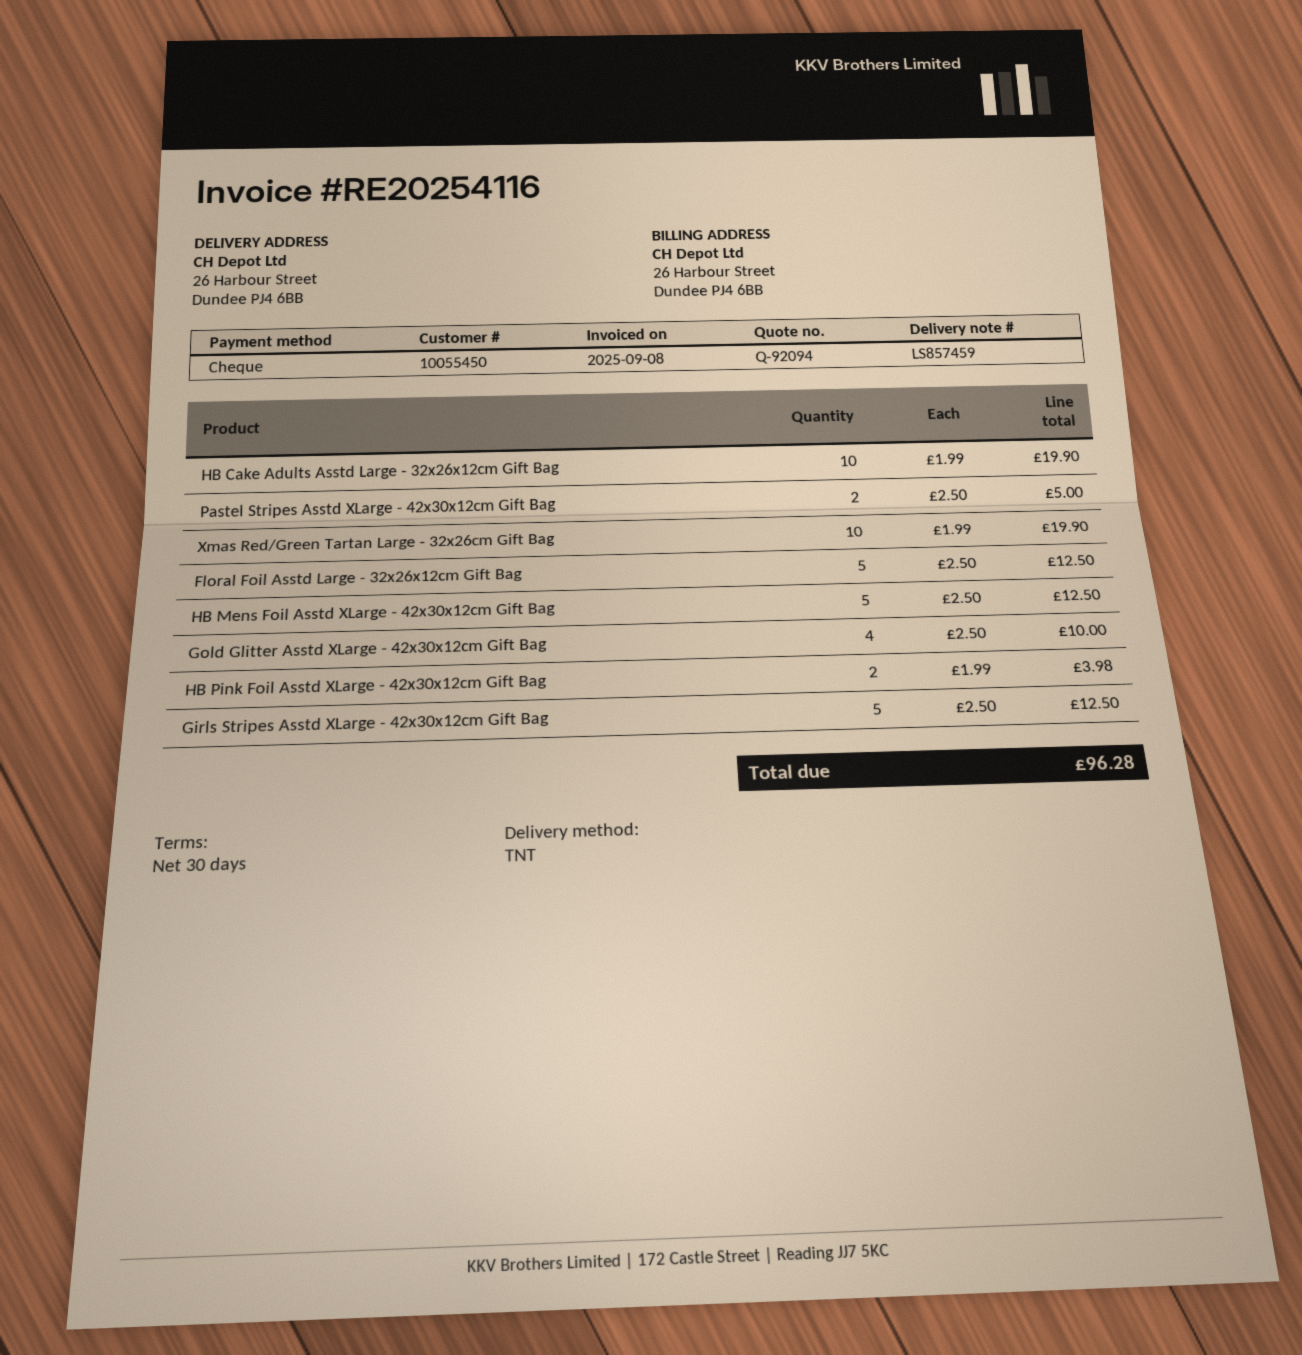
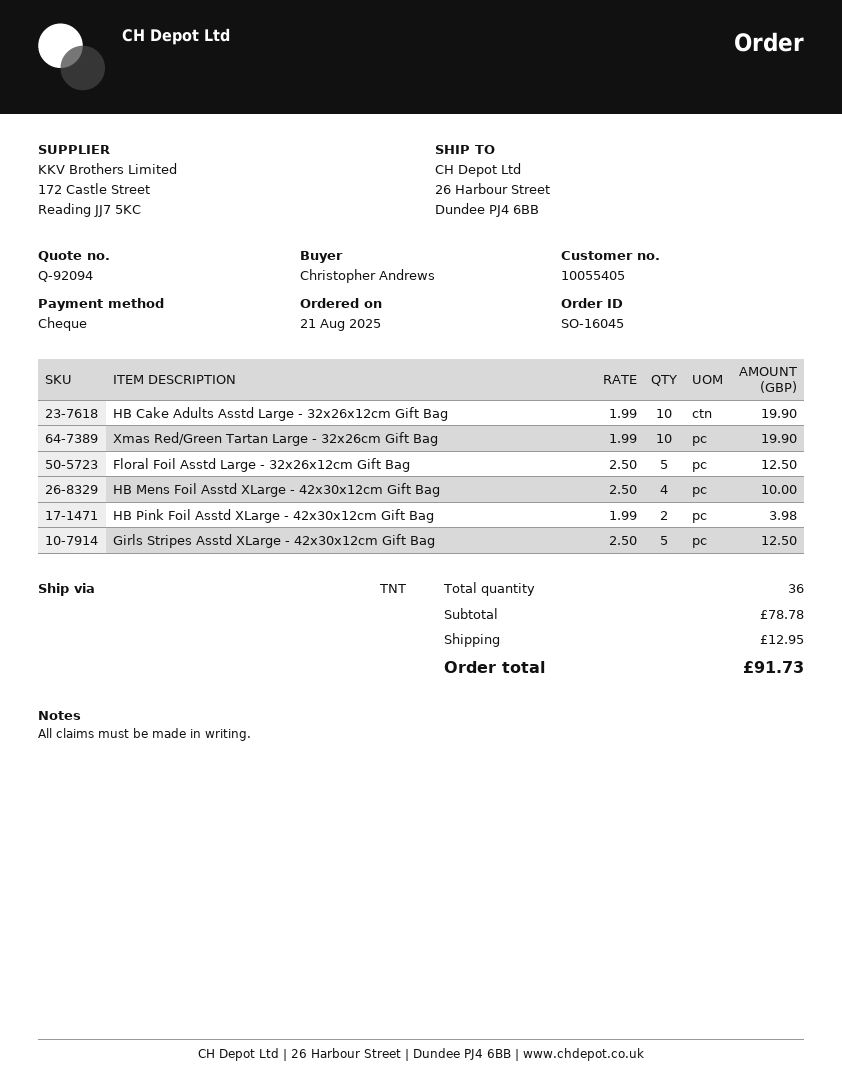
customer number: 10055450 -> 10055405
Pastel Stripes Asstd XLarge - 42x30x12cm Gift Bag: 2 x 2.50 = 5.00 -> none
HB Mens Foil Asstd XLarge - 42x30x12cm Gift Bag: 5 x 2.50 = 12.50 -> 4 x 2.50 = 10.00
Gold Glitter Asstd XLarge - 42x30x12cm Gift Bag: 4 x 2.50 = 10.00 -> none
shipping: none -> 12.95
total: 96.28 -> 91.73

